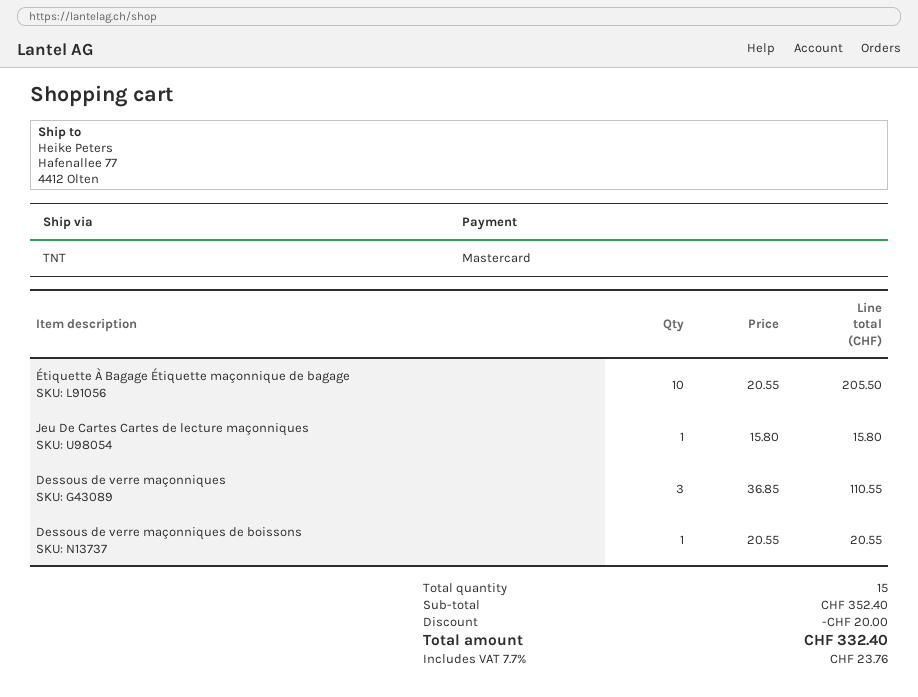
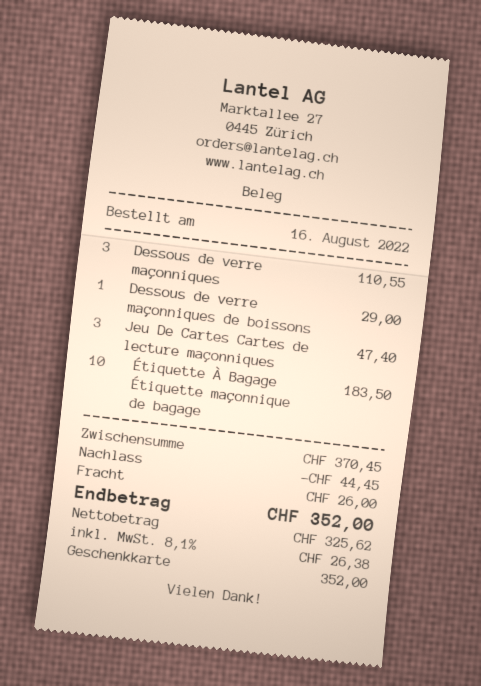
payment method: Mastercard -> gift card
Étiquette À Bagage Étiquette maçonnique de bagage: 10 for 205.50 -> 10 for 183.50
Jeu De Cartes Cartes de lecture maçonniques: 1 for 15.80 -> 3 for 47.40
Dessous de verre maçonniques de boissons: 1 for 20.55 -> 1 for 29.00
subtotal: 352.40 -> 370.45
discount: 20.00 -> 44.45
shipping: none -> 26.00
tax: 7.7% = 23.76 -> 8.1% = 26.38
total: 332.40 -> 352.00

